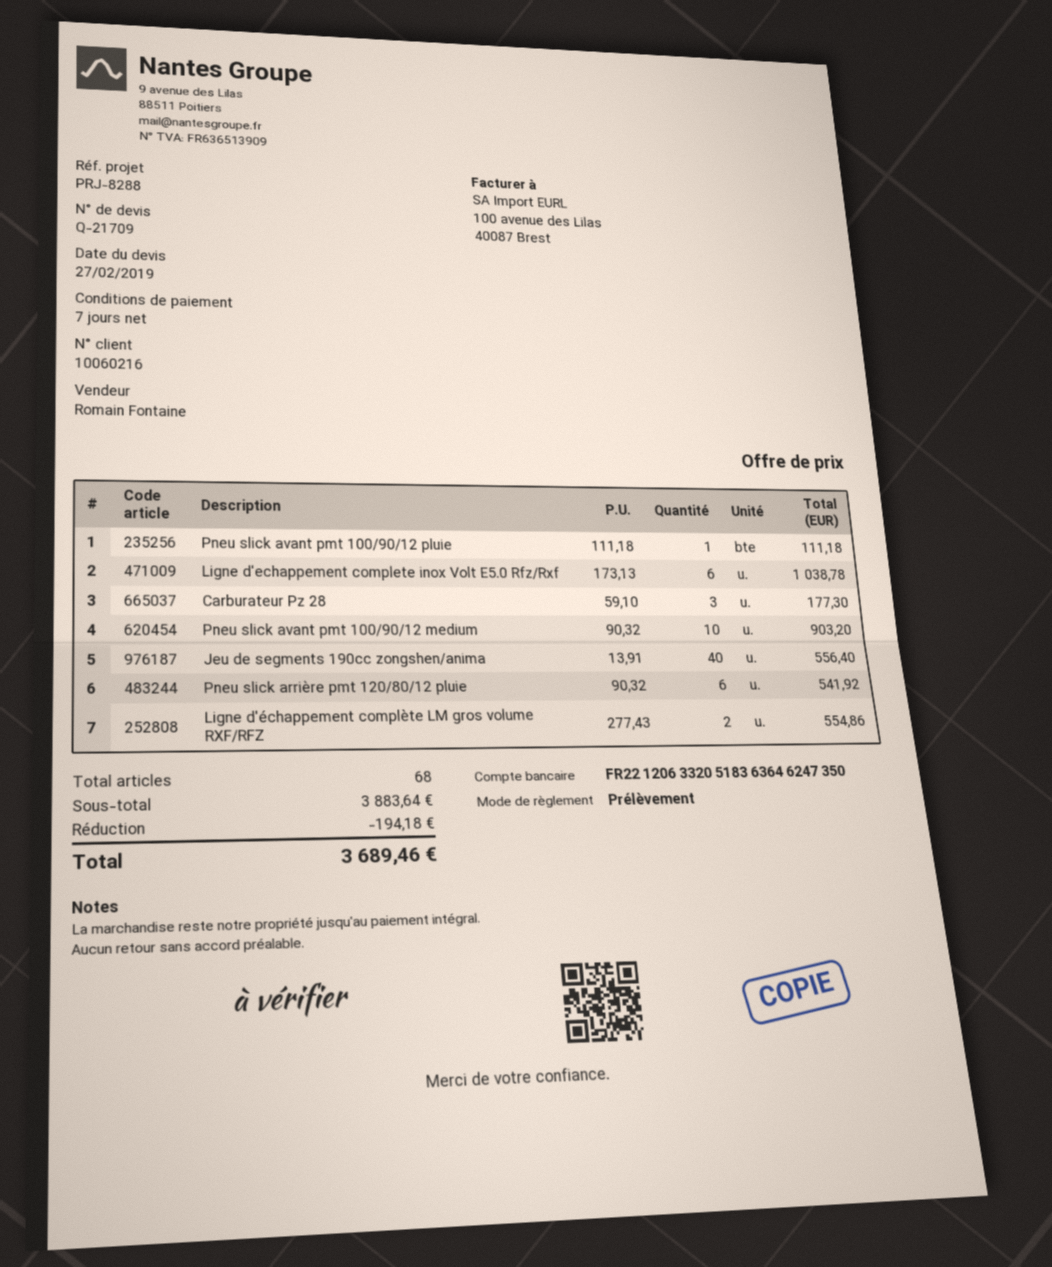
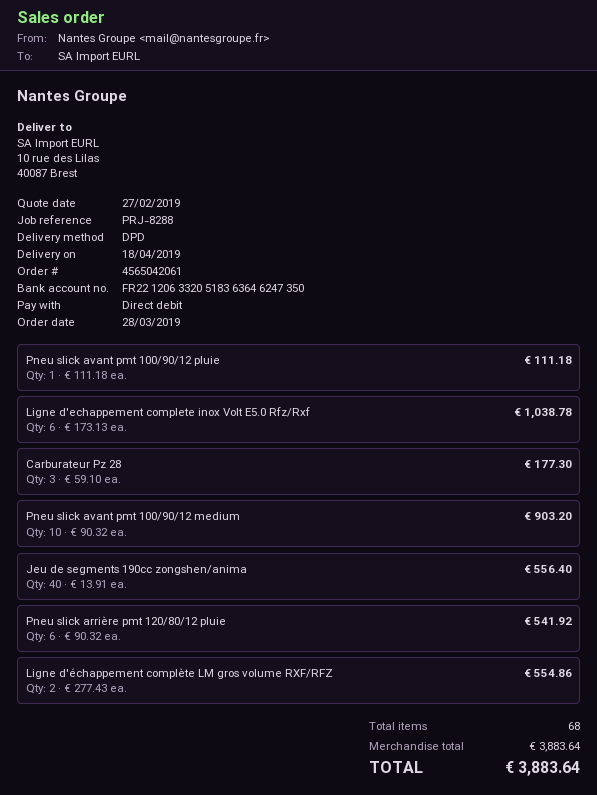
discount: 194.18 -> none
total: 3689.46 -> 3883.64

